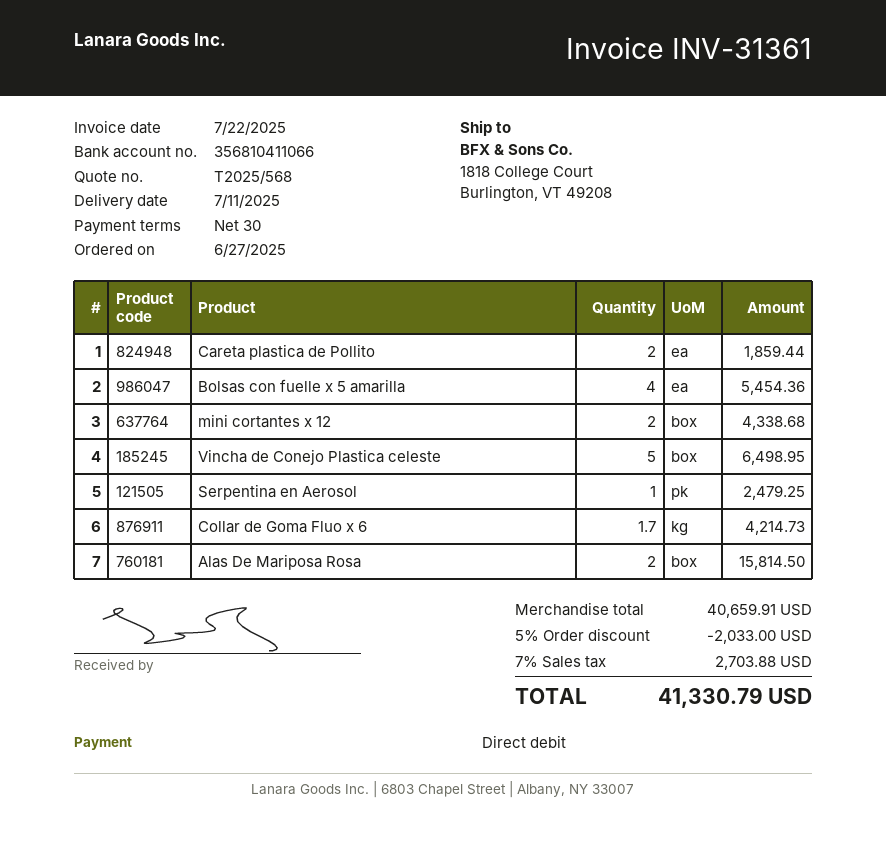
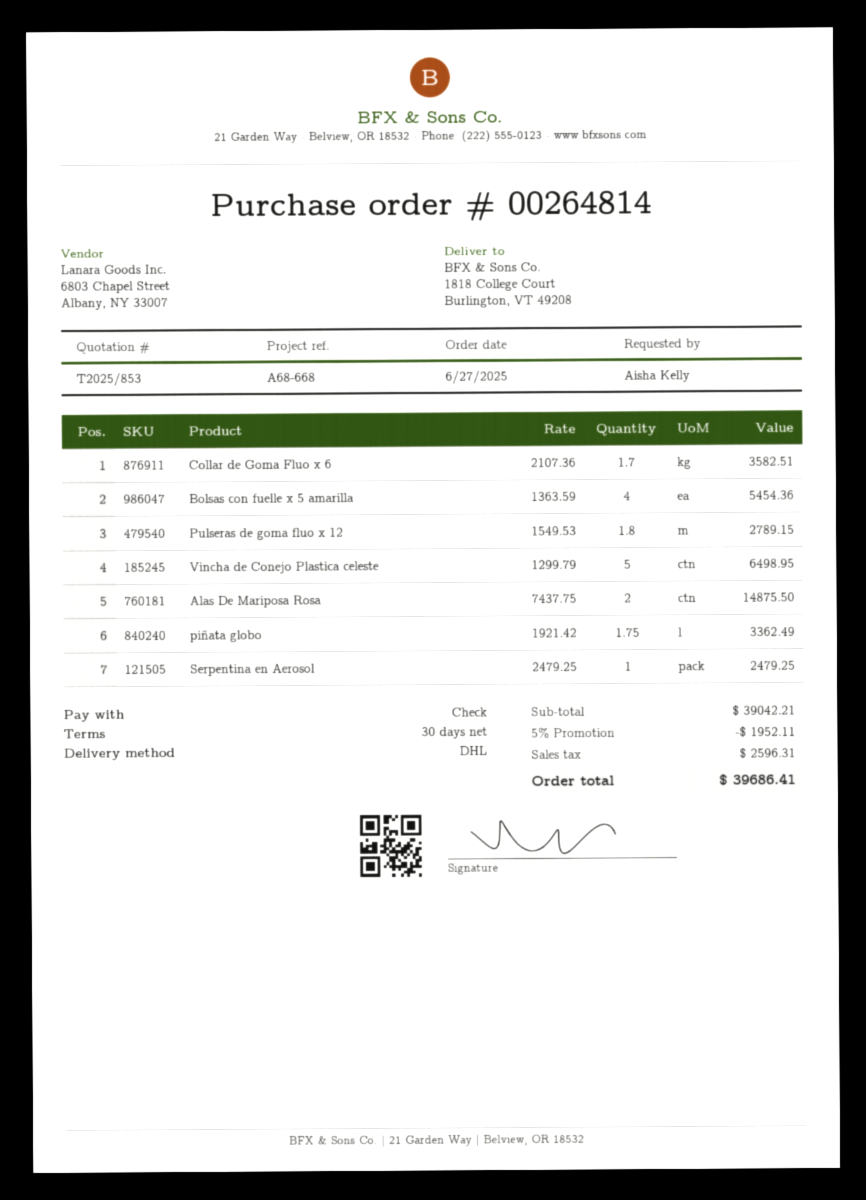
quote number: T2025/568 -> T2025/853
payment method: direct debit -> cheque
Careta plastica de Pollito: 2 for 1859.44 -> none
mini cortantes x 12: 2 for 4338.68 -> none
Collar de Goma Fluo x 6: 1.7 for 4214.73 -> 1.7 for 3582.51
Alas De Mariposa Rosa: 2 for 15814.50 -> 2 for 14875.50
Pulseras de goma fluo x 12: none -> 1.8 for 2789.15
piñata globo: none -> 1.75 for 3362.49
subtotal: 40659.91 -> 39042.21
discount: 5% = 2033.00 -> 5% = 1952.11
tax: 2703.88 -> 2596.31
total: 41330.79 -> 39686.41

